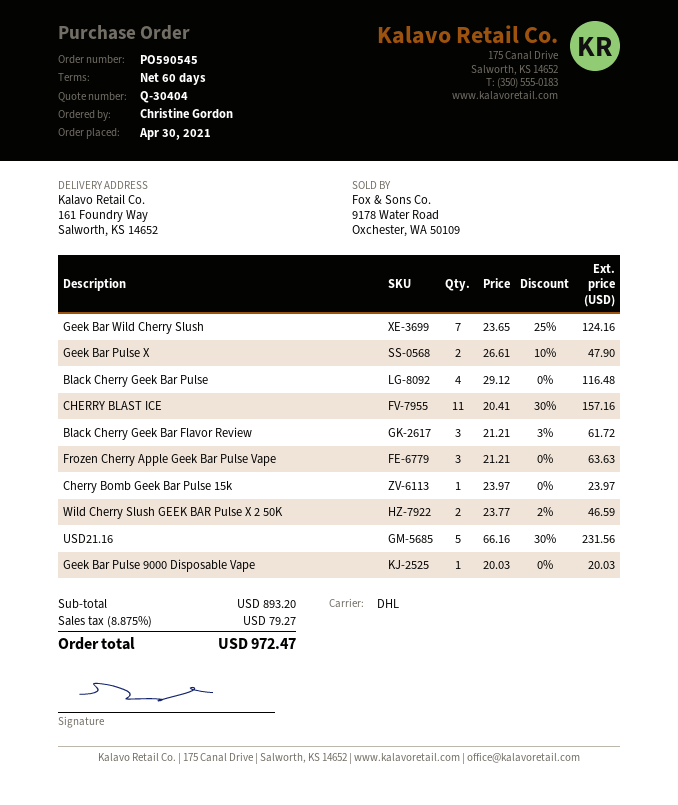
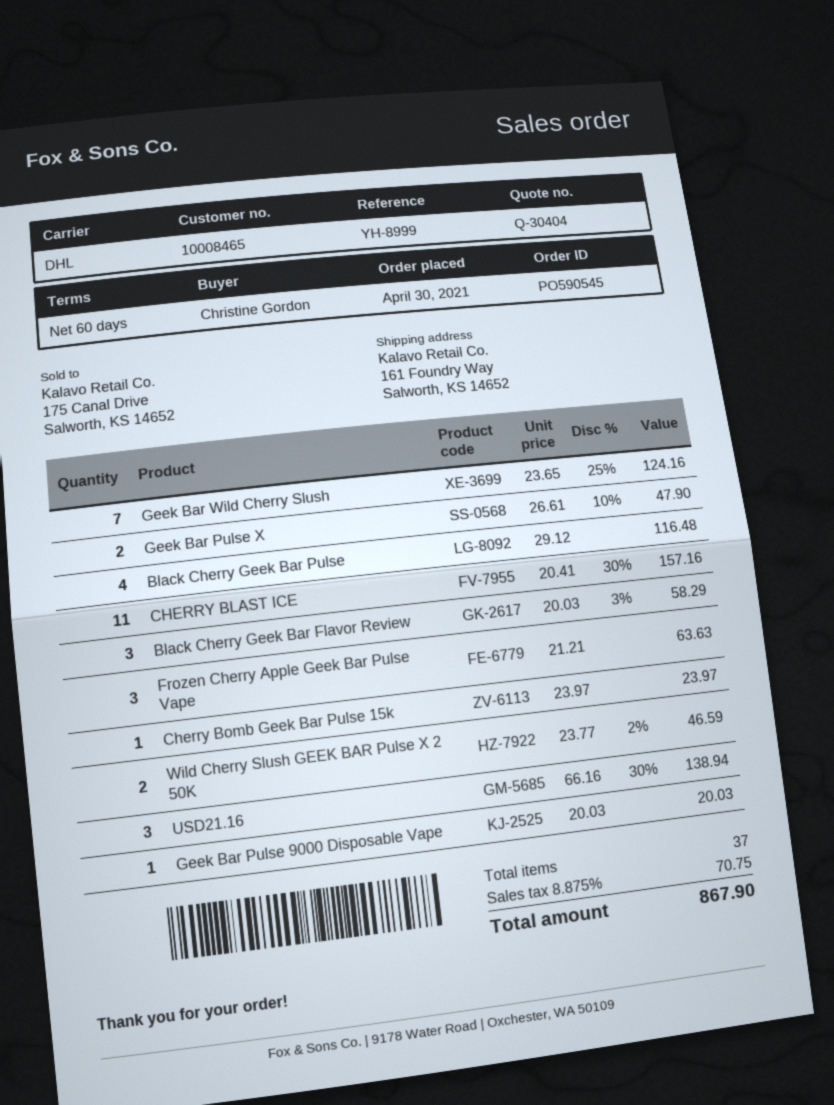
Black Cherry Geek Bar Flavor Review: 3 x 21.21 - 3% = 61.72 -> 3 x 20.03 - 3% = 58.29
USD21.16: 5 x 66.16 - 30% = 231.56 -> 3 x 66.16 - 30% = 138.94
tax: 8.875% = 79.27 -> 8.875% = 70.75
total: 972.47 -> 867.90

